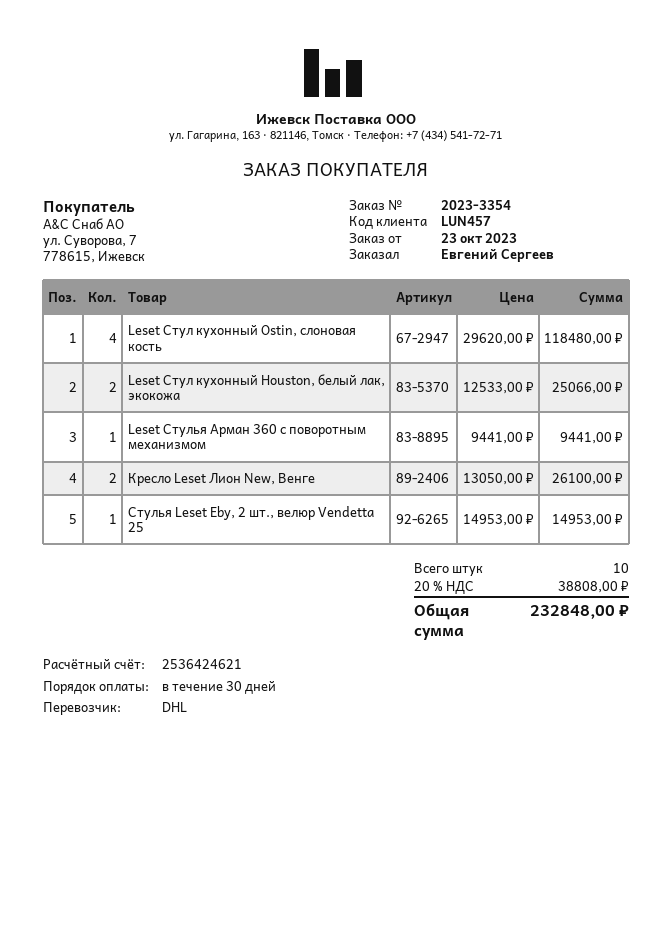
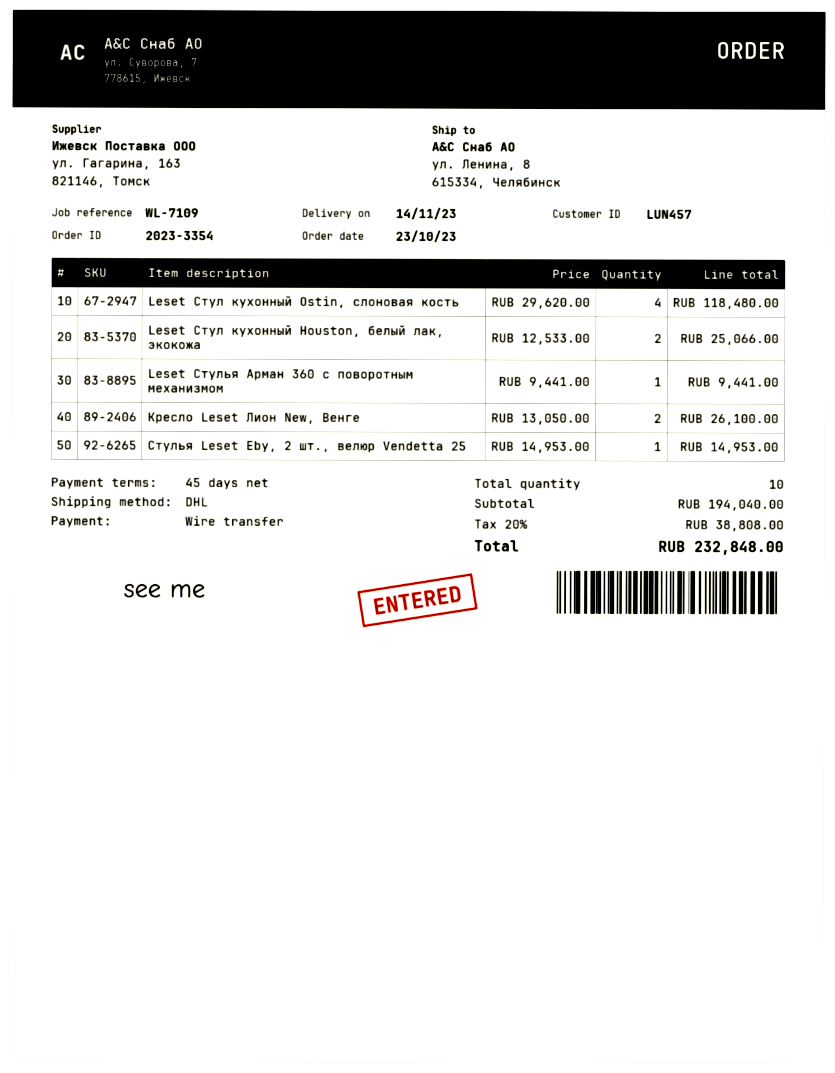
payment terms: 30 days -> 45 days

